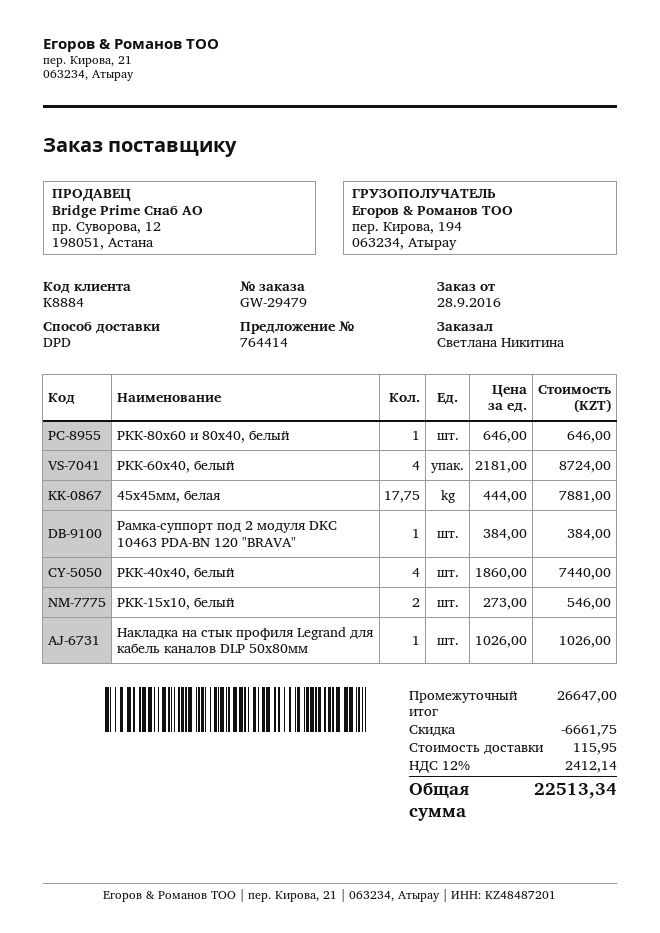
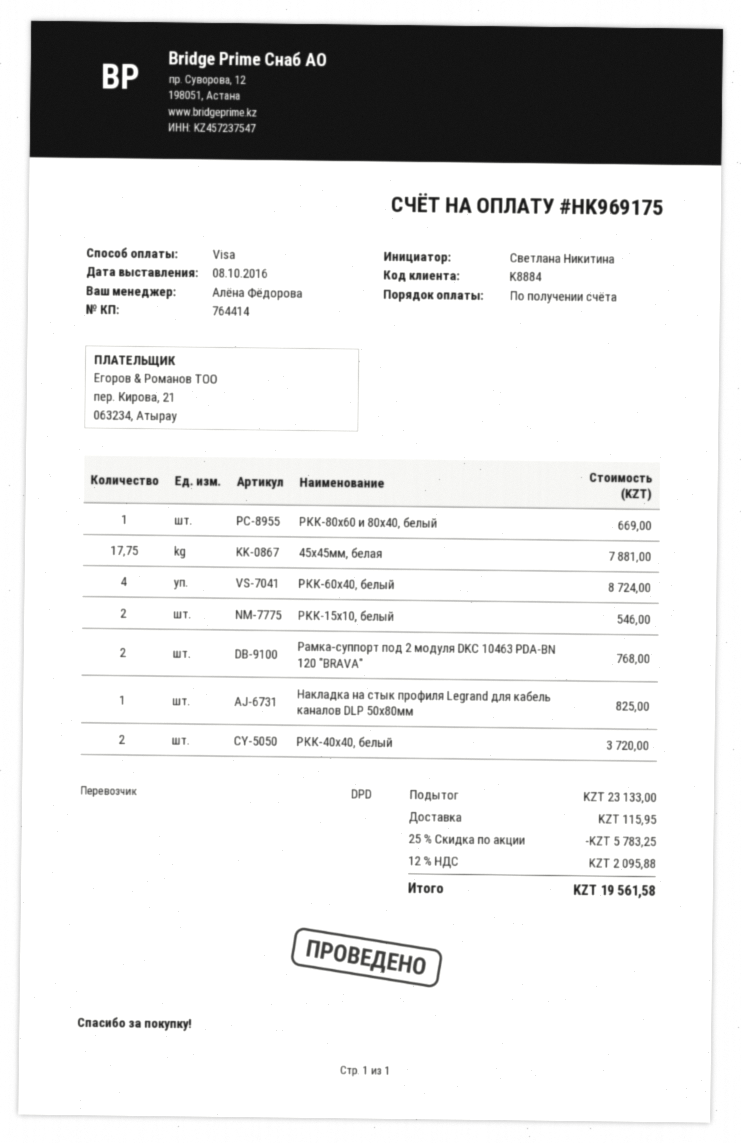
РКК-80х60 и 80х40, белый: 1 for 646.00 -> 1 for 669.00
Рамка-суппорт под 2 модуля DKC 10463 PDA-BN 120 "BRAVA": 1 for 384.00 -> 2 for 768.00
РКК-40х40, белый: 4 for 7440.00 -> 2 for 3720.00
Накладка на стык профиля Legrand для кабель каналов DLP 50x80мм: 1 for 1026.00 -> 1 for 825.00
subtotal: 26647.00 -> 23133.00
discount: 6661.75 -> 5783.25
tax: 12% = 2412.14 -> 12% = 2095.88
total: 22513.34 -> 19561.58

